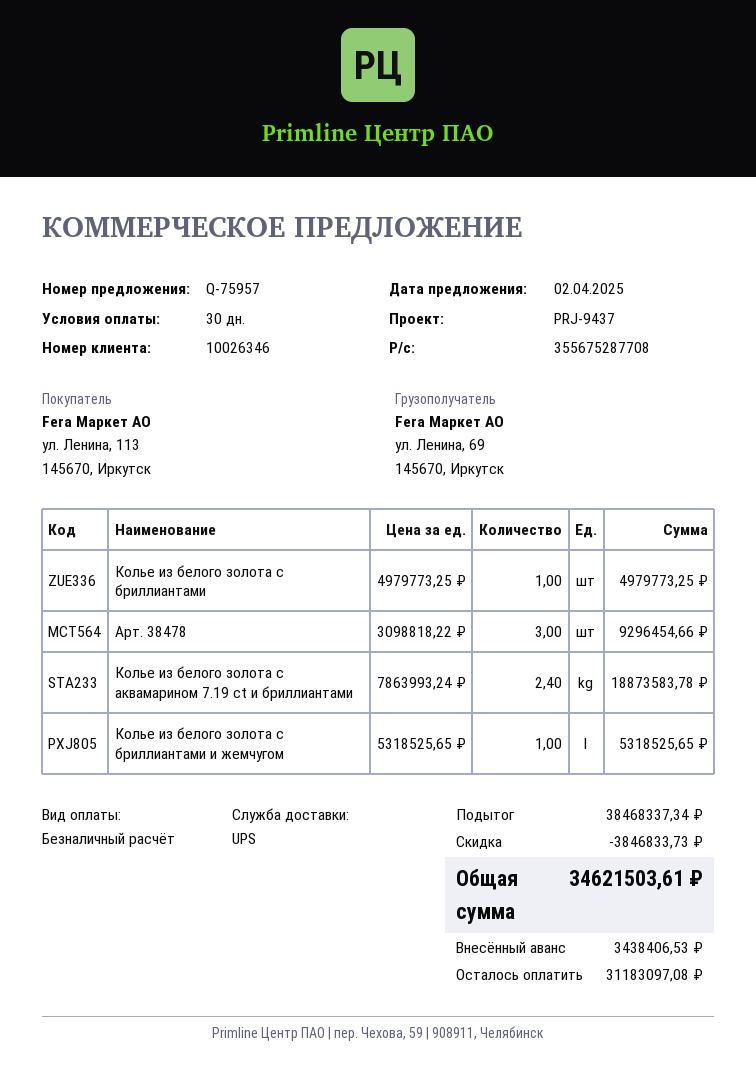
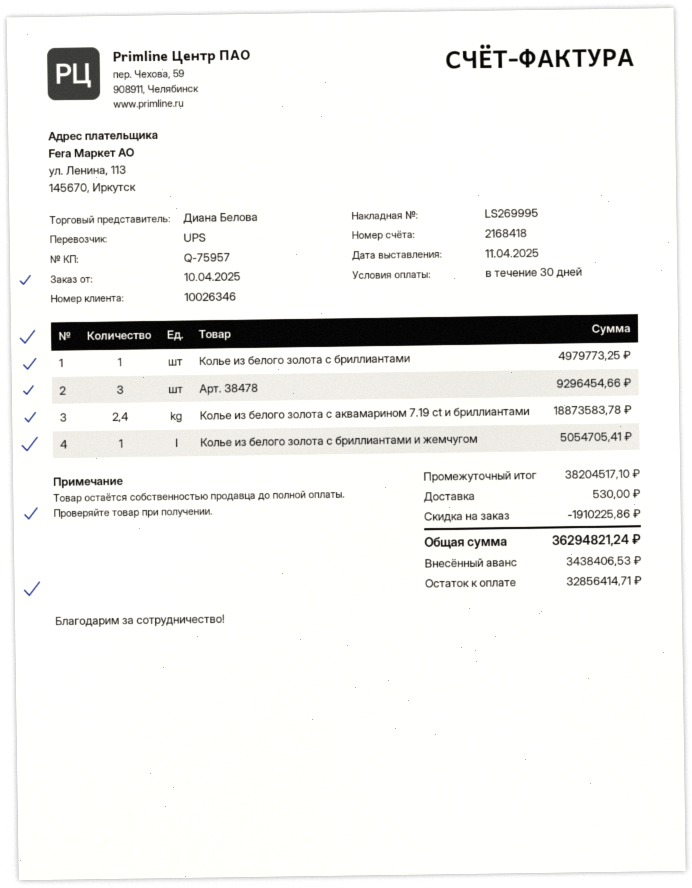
Колье из белого золота с бриллиантами и жемчугом: 1 for 5318525.65 -> 1 for 5054705.41
subtotal: 38468337.34 -> 38204517.10
discount: 3846833.73 -> 1910225.86
shipping: none -> 530.00
total: 34621503.61 -> 36294821.24
balance: 31183097.08 -> 32856414.71

